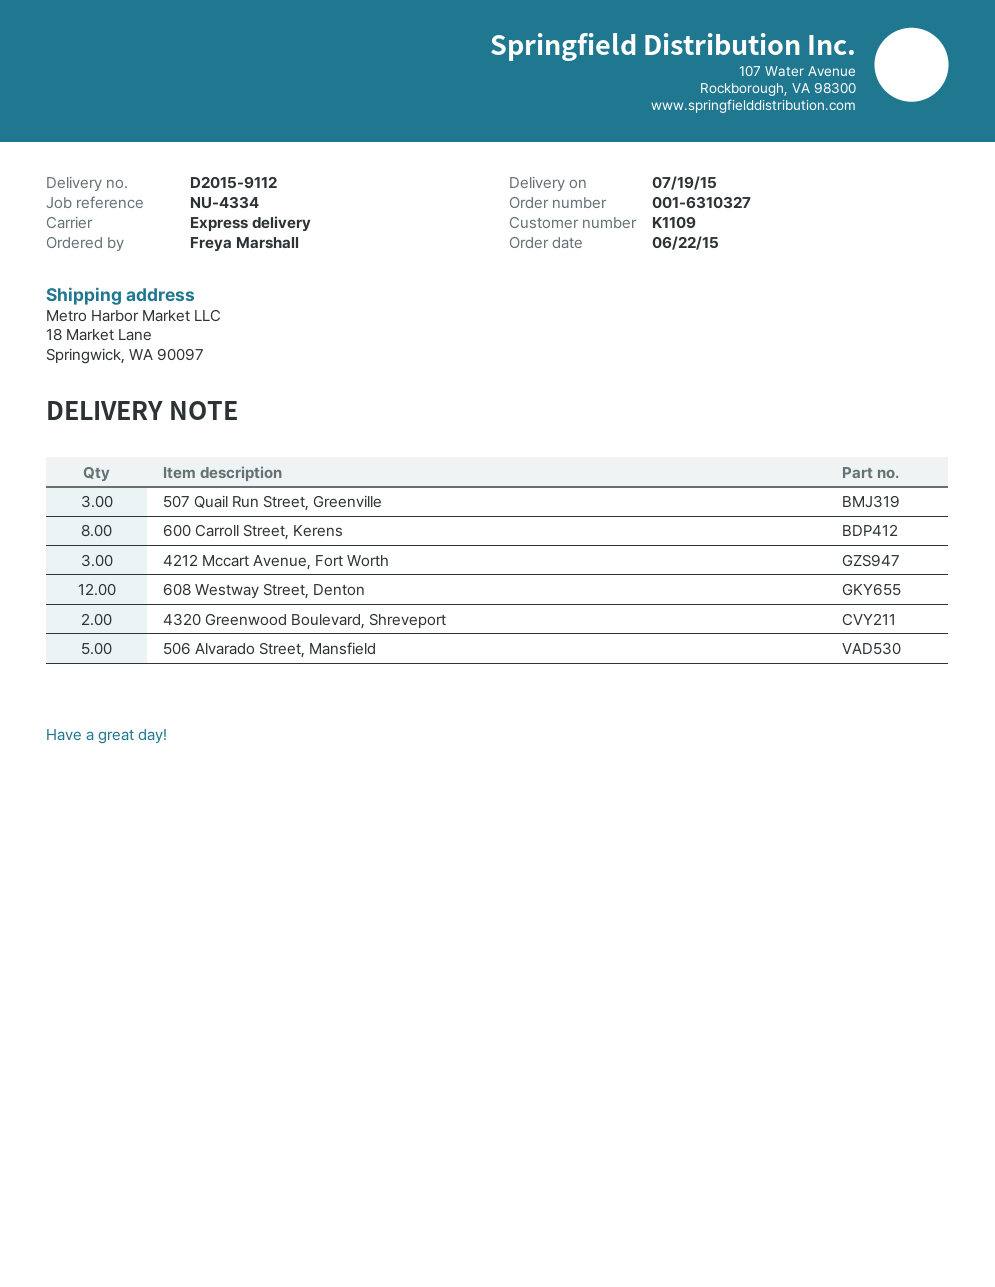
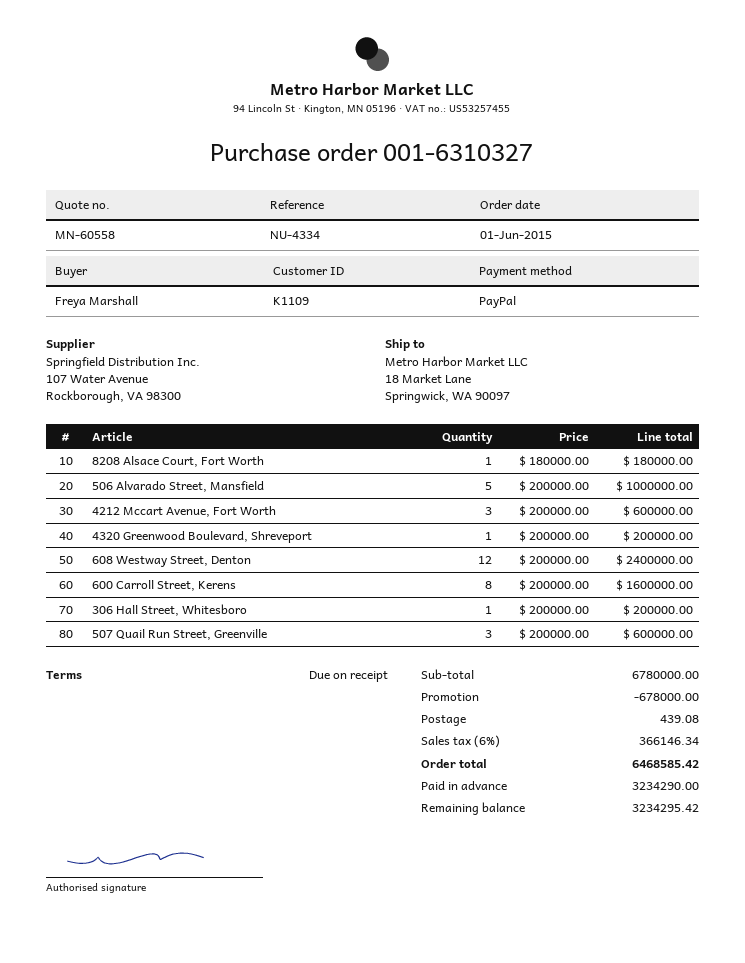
order date: 2015-06-22 -> 2015-06-01
4320 Greenwood Boulevard, Shreveport: 2 -> 1
8208 Alsace Court, Fort Worth: none -> 1
306 Hall Street, Whitesboro: none -> 1

